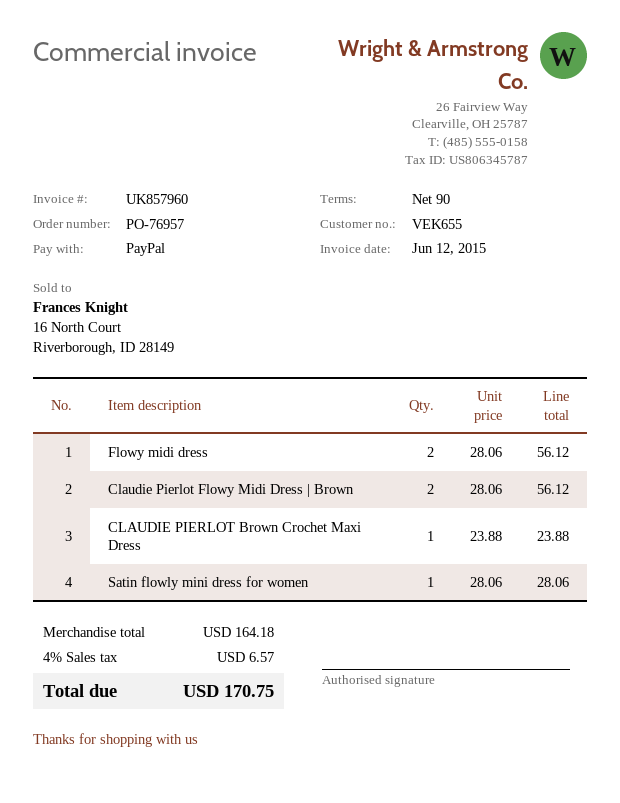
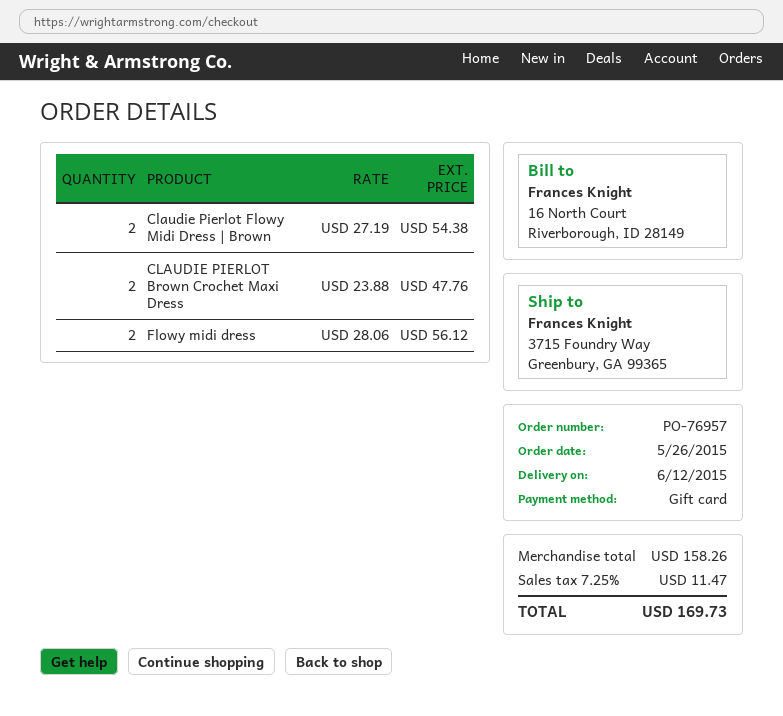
payment method: PayPal -> gift card
Claudie Pierlot Flowy Midi Dress | Brown: 2 x 28.06 = 56.12 -> 2 x 27.19 = 54.38
CLAUDIE PIERLOT Brown Crochet Maxi Dress: 1 x 23.88 = 23.88 -> 2 x 23.88 = 47.76
Satin flowly mini dress for women: 1 x 28.06 = 28.06 -> none
subtotal: 164.18 -> 158.26
tax: 4% = 6.57 -> 7.25% = 11.47
total: 170.75 -> 169.73

